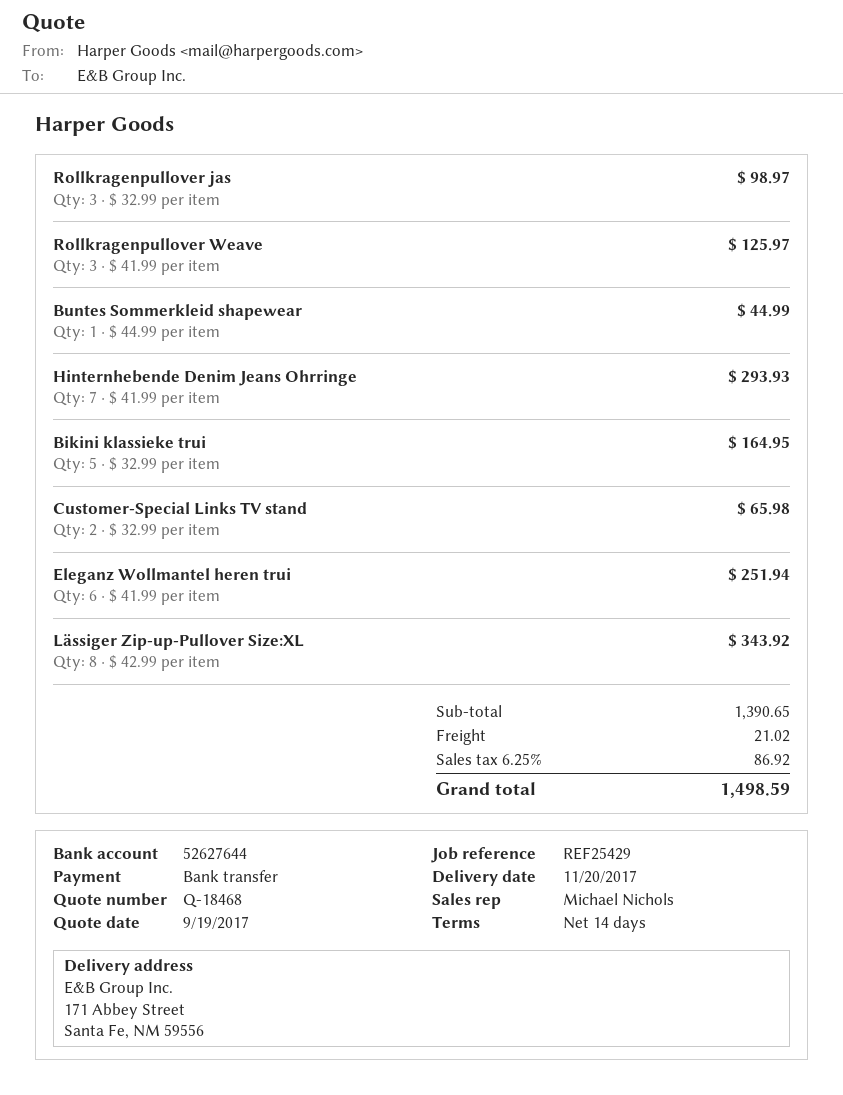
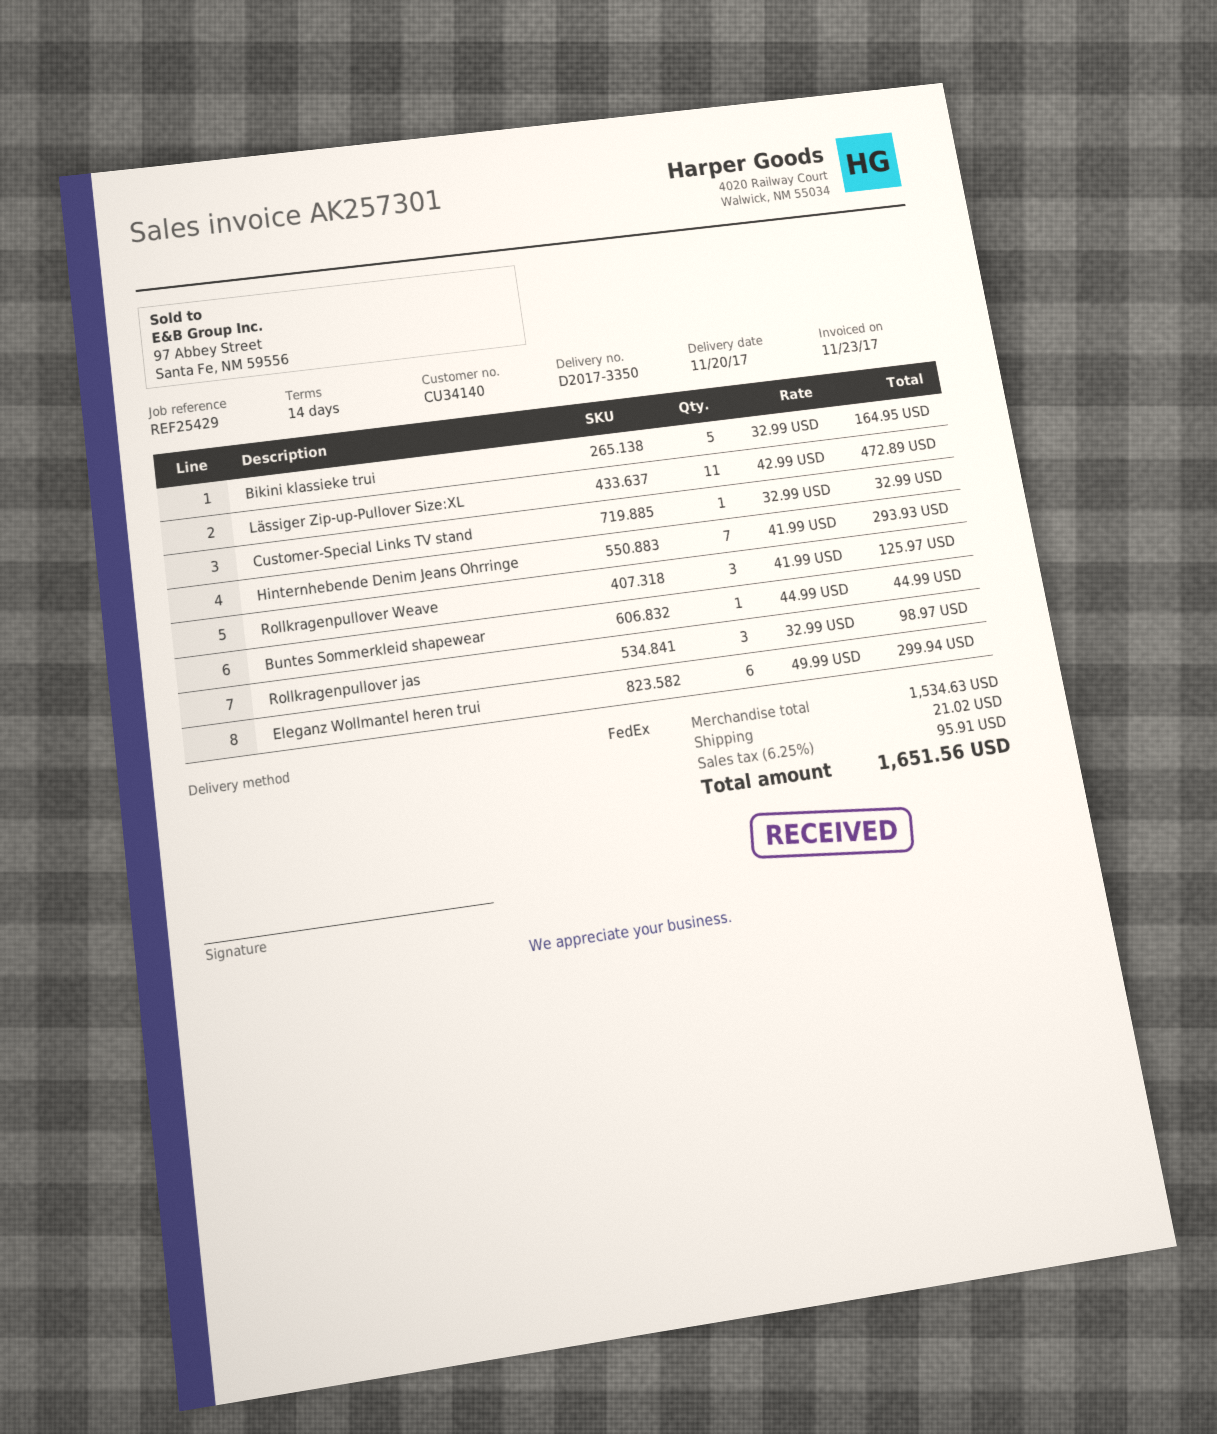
Customer-Special Links TV stand: 2 x 32.99 = 65.98 -> 1 x 32.99 = 32.99
Eleganz Wollmantel heren trui: 6 x 41.99 = 251.94 -> 6 x 49.99 = 299.94
Lässiger Zip-up-Pullover Size:XL: 8 x 42.99 = 343.92 -> 11 x 42.99 = 472.89
subtotal: 1390.65 -> 1534.63
tax: 6.25% = 86.92 -> 6.25% = 95.91
total: 1498.59 -> 1651.56

